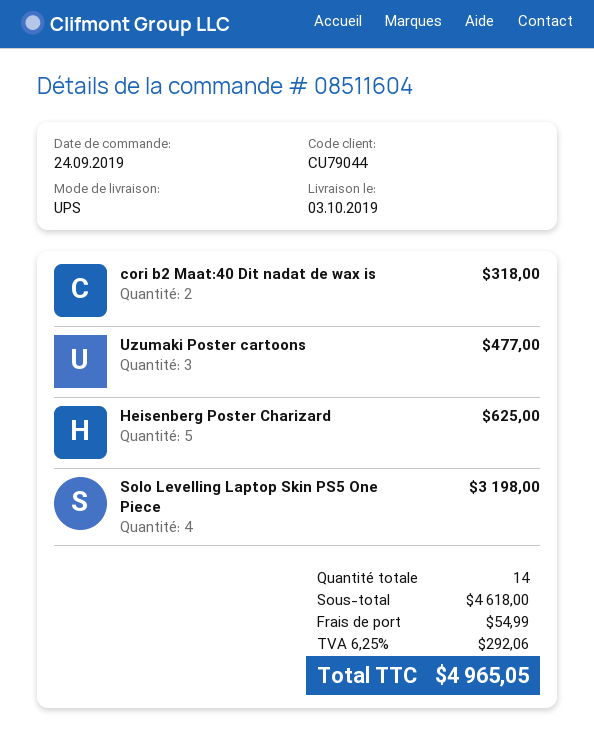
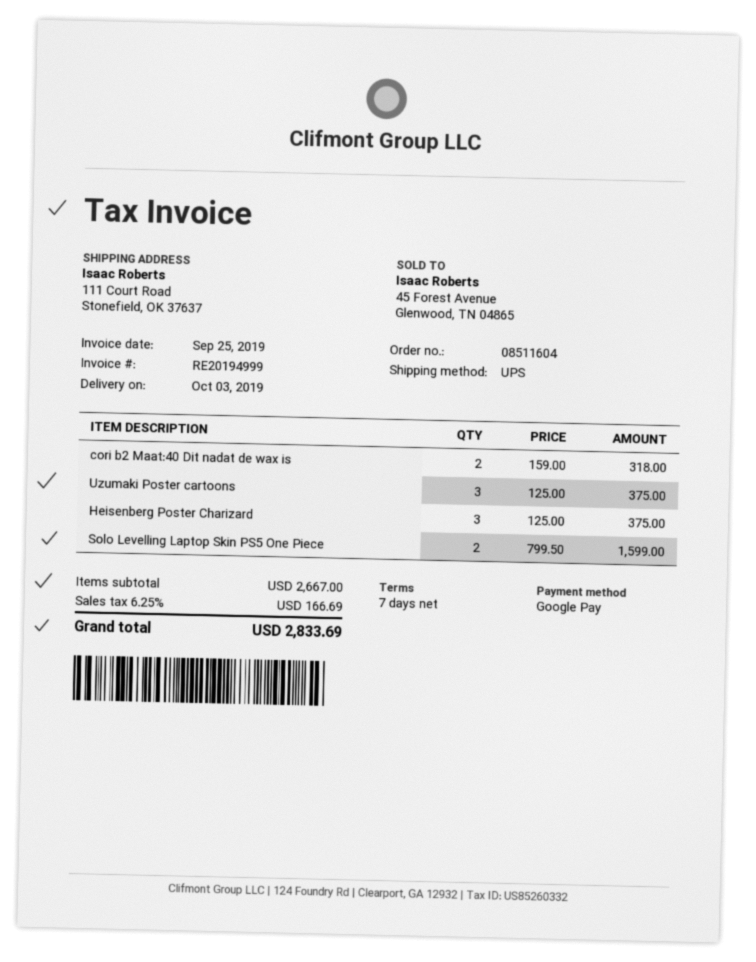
Uzumaki Poster cartoons: 3 for 477.00 -> 3 for 375.00
Heisenberg Poster Charizard: 5 for 625.00 -> 3 for 375.00
Solo Levelling Laptop Skin PS5 One Piece: 4 for 3198.00 -> 2 for 1599.00
subtotal: 4618.00 -> 2667.00
shipping: 54.99 -> none
tax: 6.25% = 292.06 -> 6.25% = 166.69
total: 4965.05 -> 2833.69

